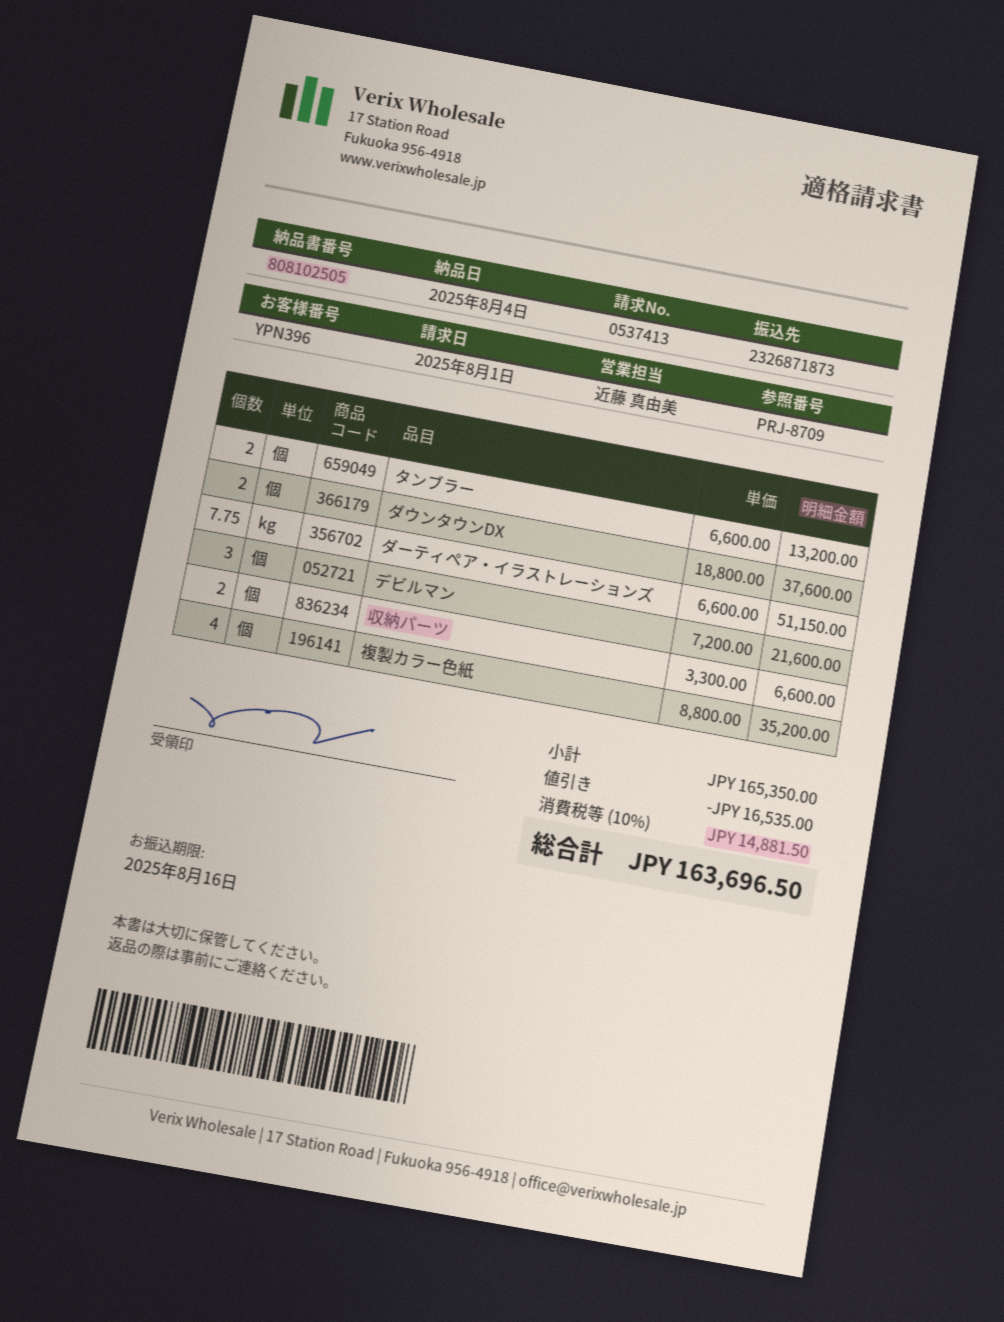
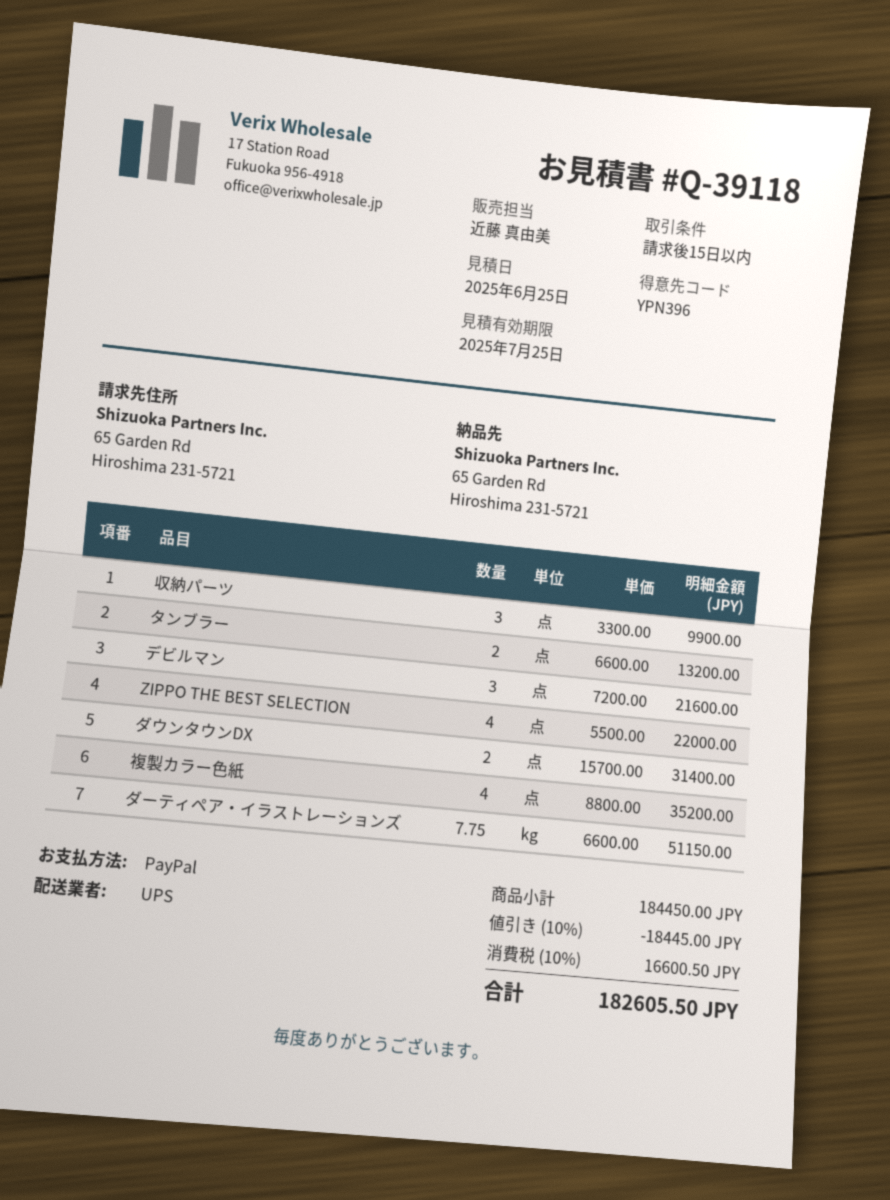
ダウンタウンDX: 2 x 18800.00 = 37600.00 -> 2 x 15700.00 = 31400.00
収納パーツ: 2 x 3300.00 = 6600.00 -> 3 x 3300.00 = 9900.00
ZIPPO THE BEST SELECTION: none -> 4 x 5500.00 = 22000.00
subtotal: 165350.00 -> 184450.00
discount: 16535.00 -> 18445.00
tax: 10% = 14881.50 -> 10% = 16600.50
total: 163696.50 -> 182605.50

